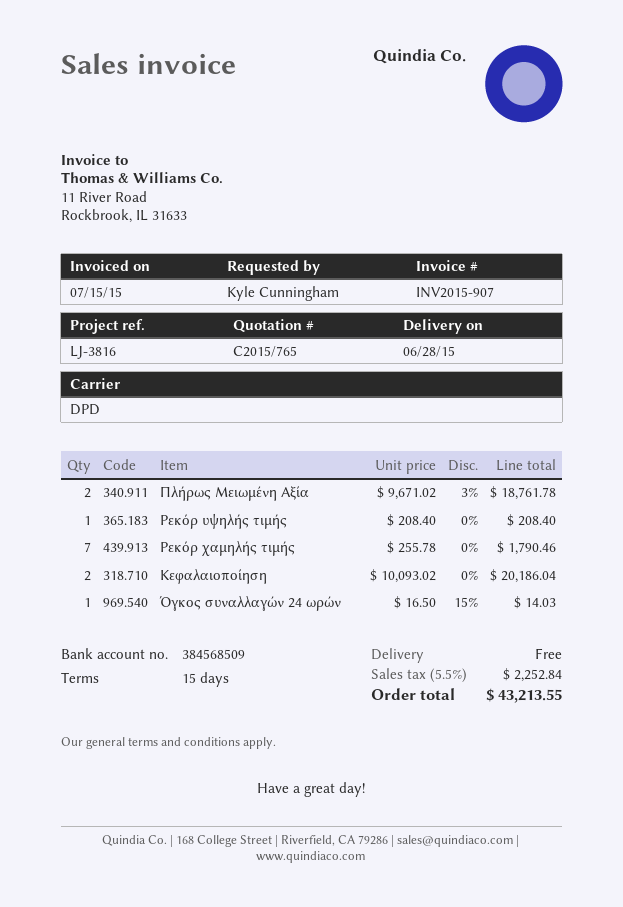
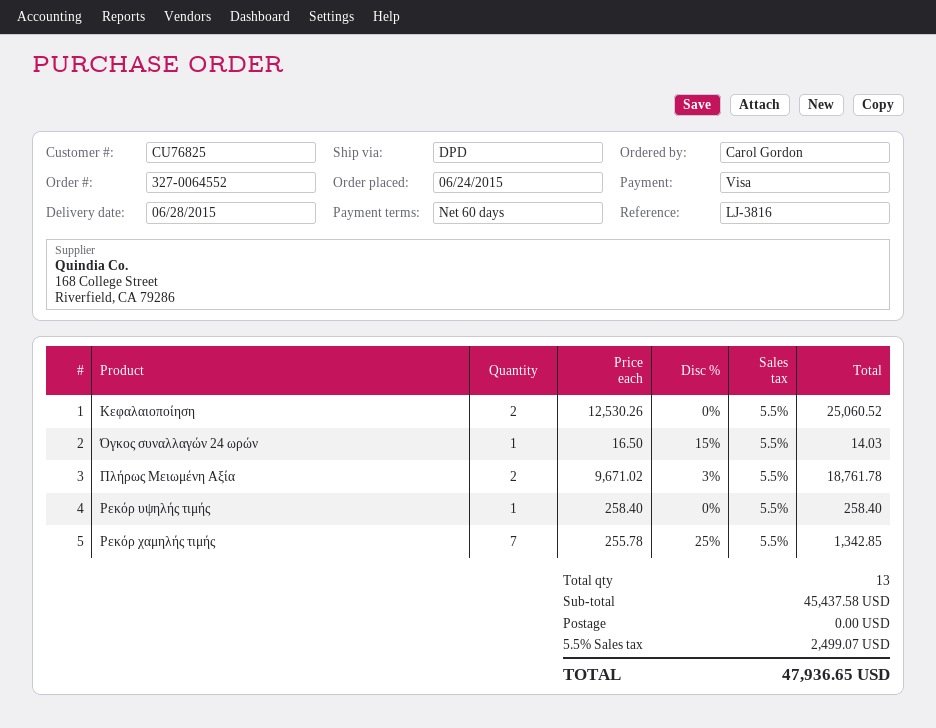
payment terms: 15 days -> 60 days
ordered by: Kyle Cunningham -> Carol Gordon
Ρεκόρ υψηλής τιμής: 1 x 208.40 = 208.40 -> 1 x 258.40 = 258.40
Ρεκόρ χαμηλής τιμής: 7 x 255.78 = 1790.46 -> 7 x 255.78 - 25% = 1342.85
Κεφαλαιοποίηση: 2 x 10093.02 = 20186.04 -> 2 x 12530.26 = 25060.52
tax: 5.5% = 2252.84 -> 5.5% = 2499.07
total: 43213.55 -> 47936.65

